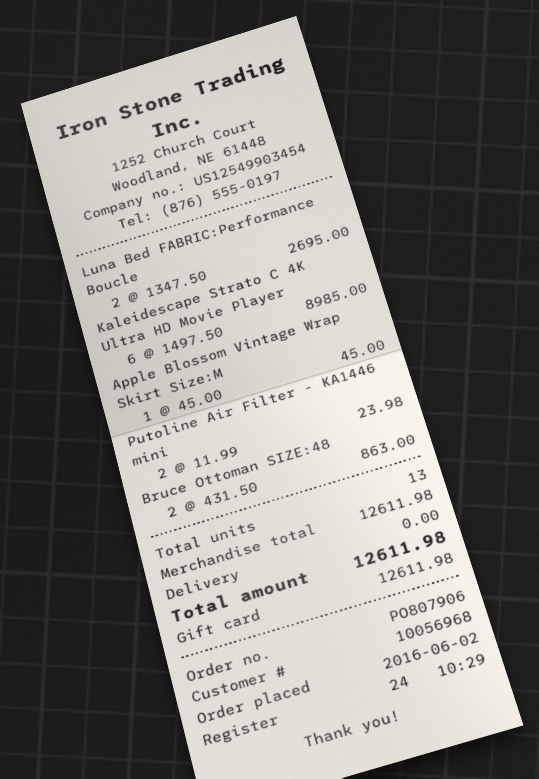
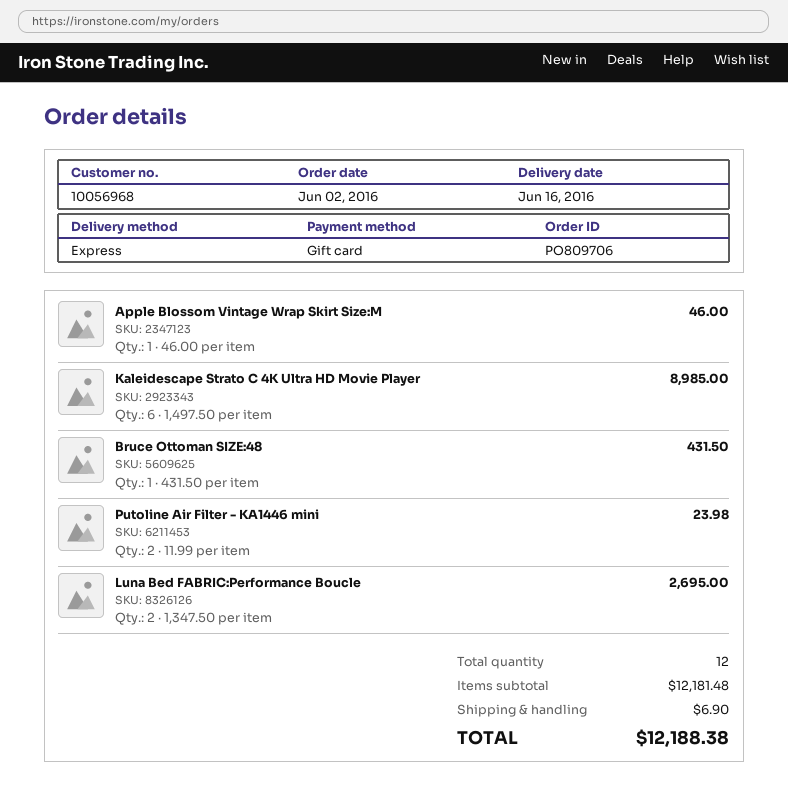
order number: PO807906 -> PO809706
Apple Blossom Vintage Wrap Skirt Size:M: 1 x 45.00 = 45.00 -> 1 x 46.00 = 46.00
Bruce Ottoman SIZE:48: 2 x 431.50 = 863.00 -> 1 x 431.50 = 431.50
total quantity: 13 -> 12
subtotal: 12611.98 -> 12181.48
shipping: 0.00 -> 6.90
total: 12611.98 -> 12188.38

